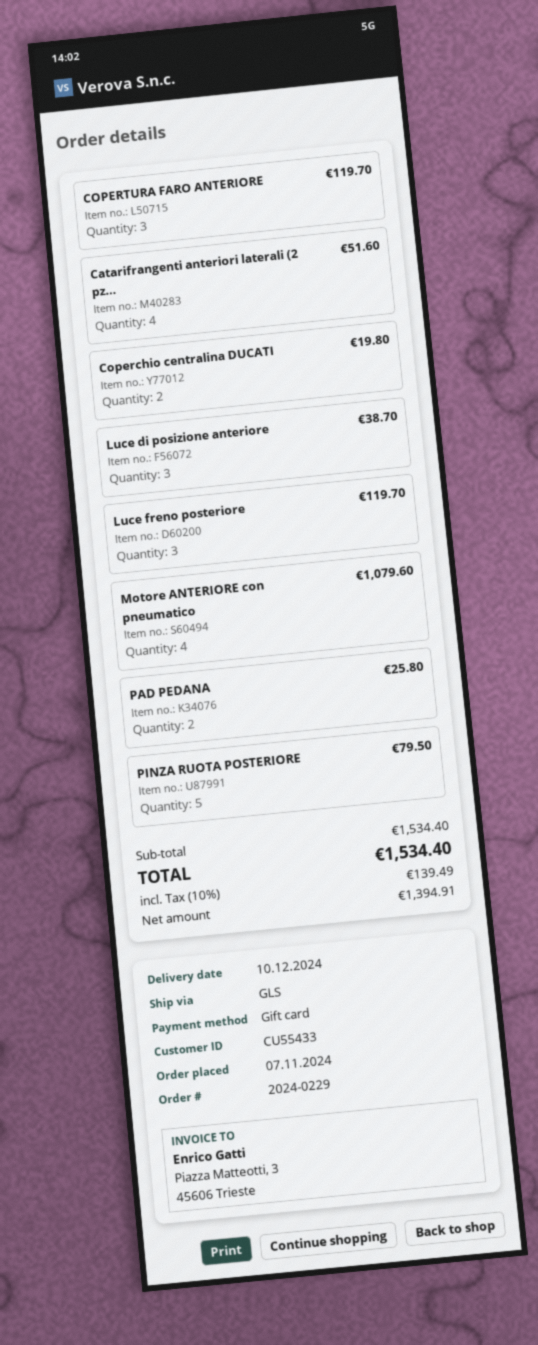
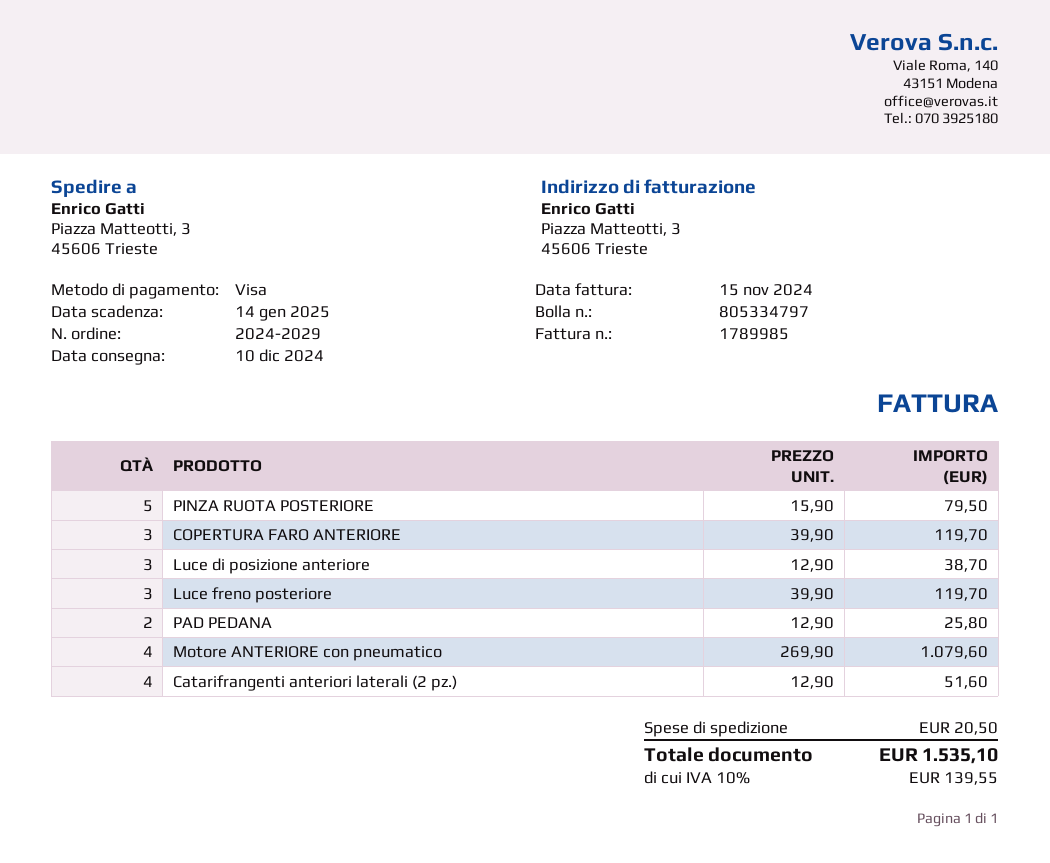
order number: 2024-0229 -> 2024-2029
payment method: gift card -> Visa
Coperchio centralina DUCATI: 2 for 19.80 -> none
shipping: none -> 20.50
tax: 10% = 139.49 -> 10% = 139.55
total: 1534.40 -> 1535.10

